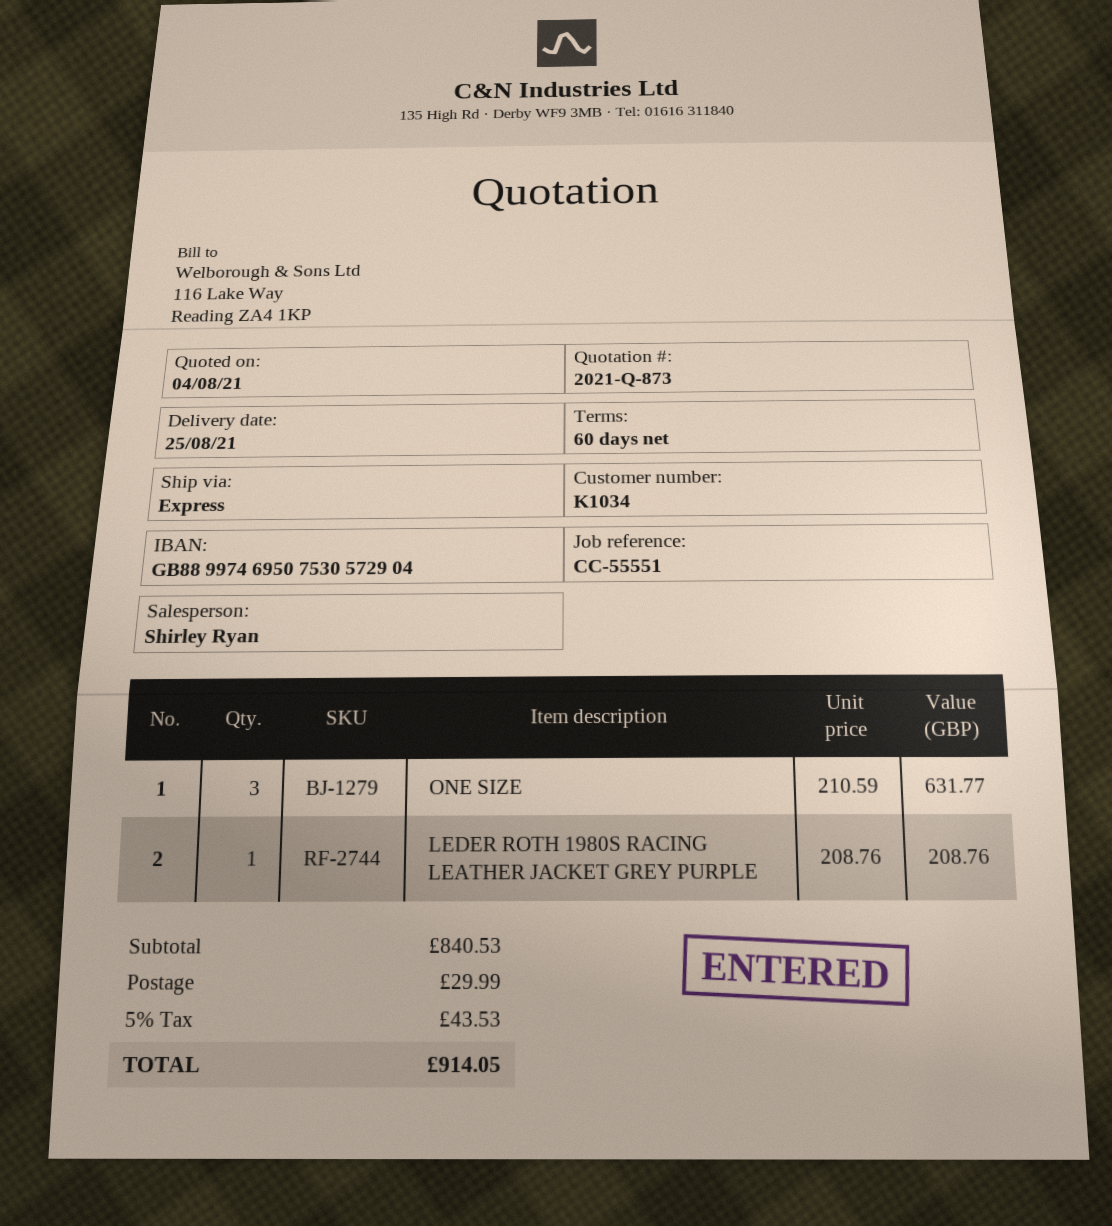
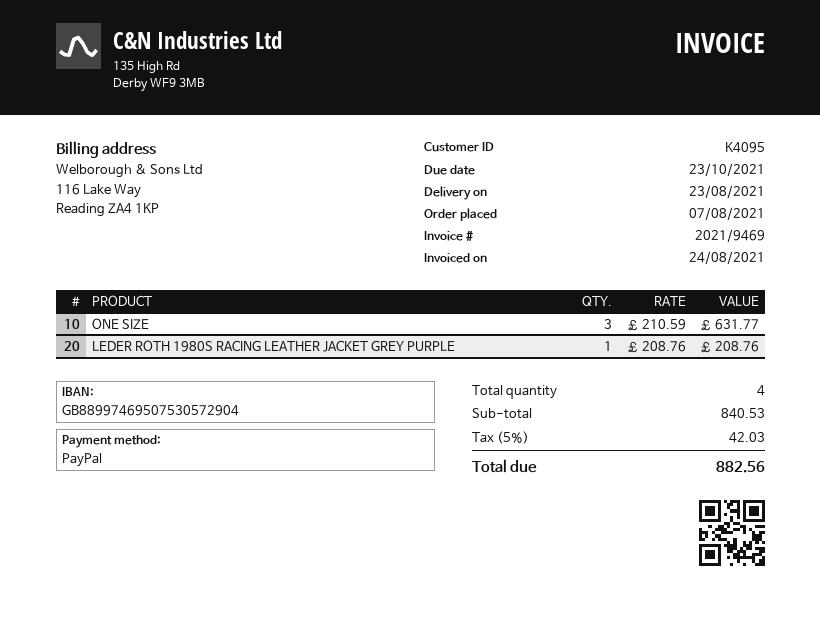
delivery date: 2021-08-25 -> 2021-08-23
customer number: K1034 -> K4095
shipping: 29.99 -> none
tax: 5% = 43.53 -> 5% = 42.03
total: 914.05 -> 882.56

